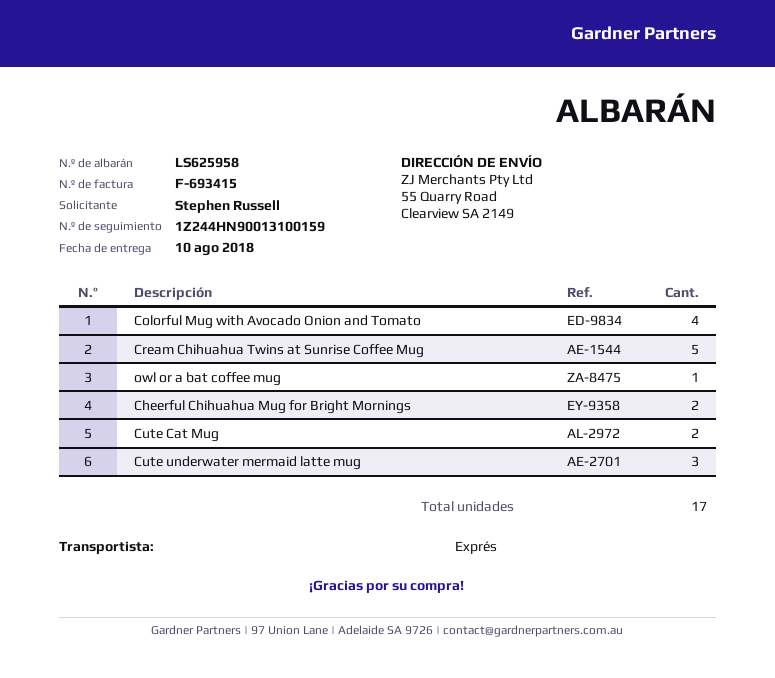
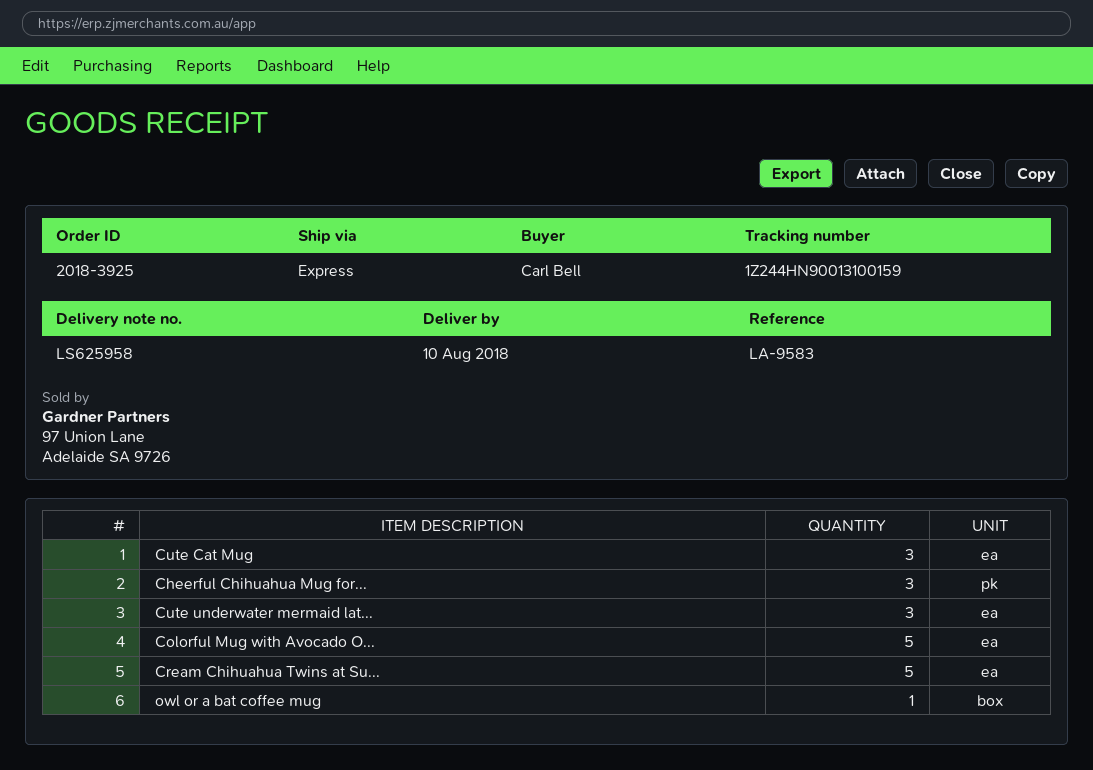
ordered by: Stephen Russell -> Carl Bell
Colorful Mug with Avocado Onion and Tomato: 4 -> 5
Cheerful Chihuahua Mug for Bright Mornings: 2 -> 3
Cute Cat Mug: 2 -> 3

